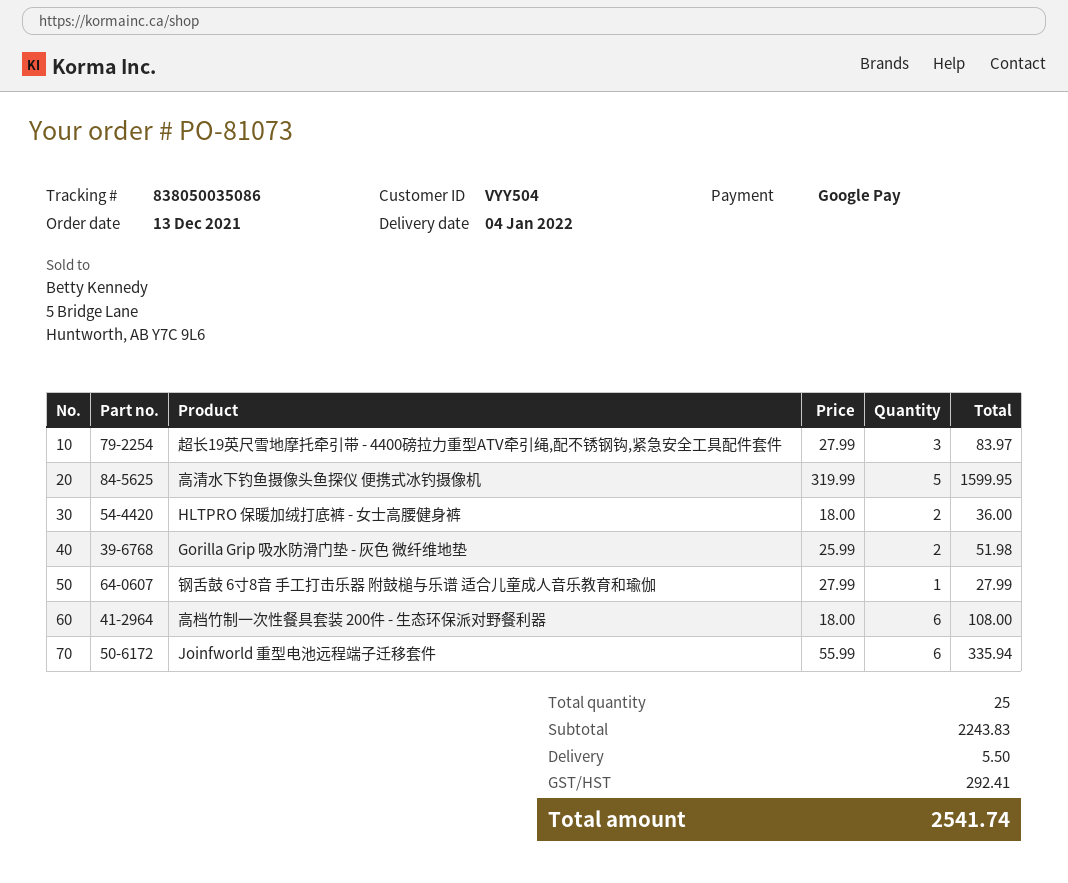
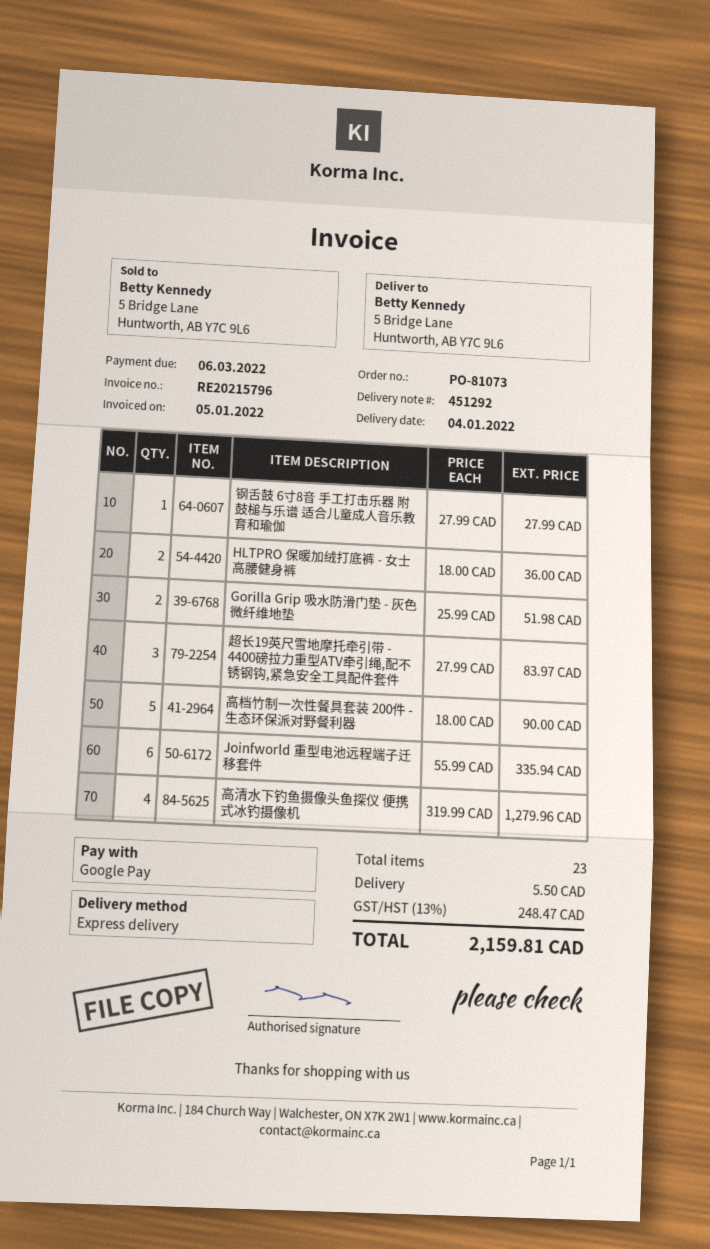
高清水下钓鱼摄像头鱼探仪 便携式冰钓摄像机: 5 x 319.99 = 1599.95 -> 4 x 319.99 = 1279.96
高档竹制一次性餐具套装 200件 - 生态环保派对野餐利器: 6 x 18.00 = 108.00 -> 5 x 18.00 = 90.00
total quantity: 25 -> 23
tax: 292.41 -> 248.47
total: 2541.74 -> 2159.81

